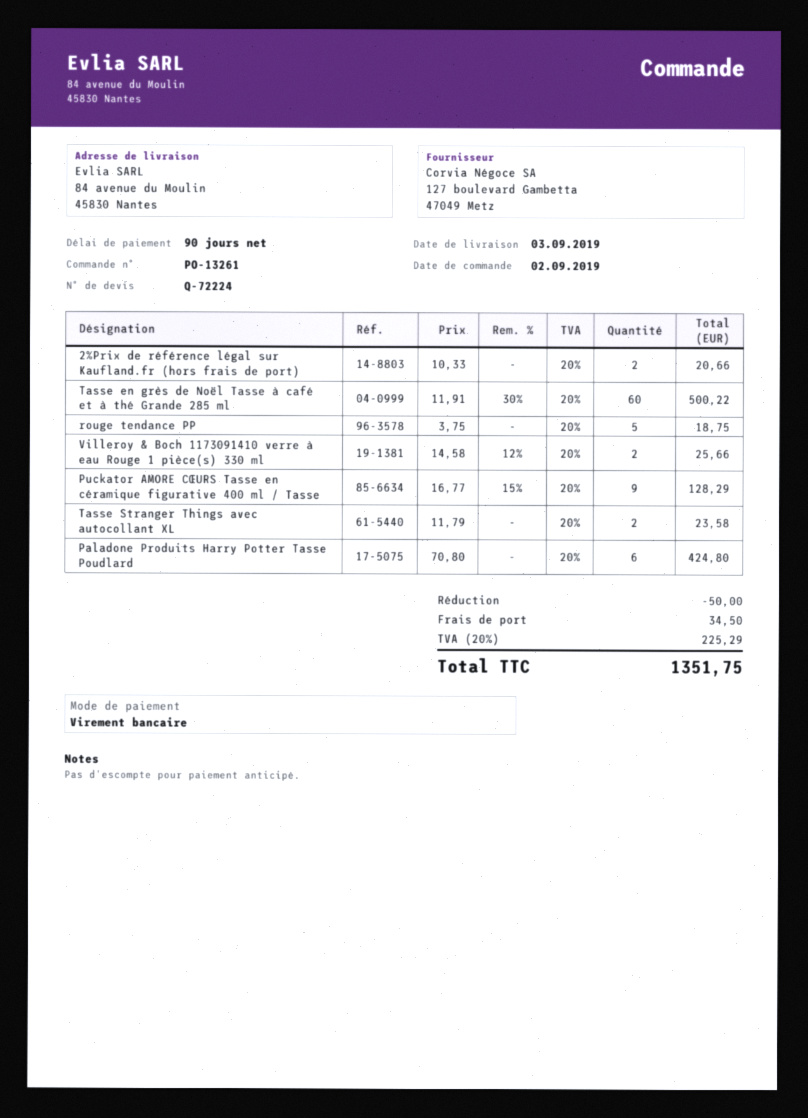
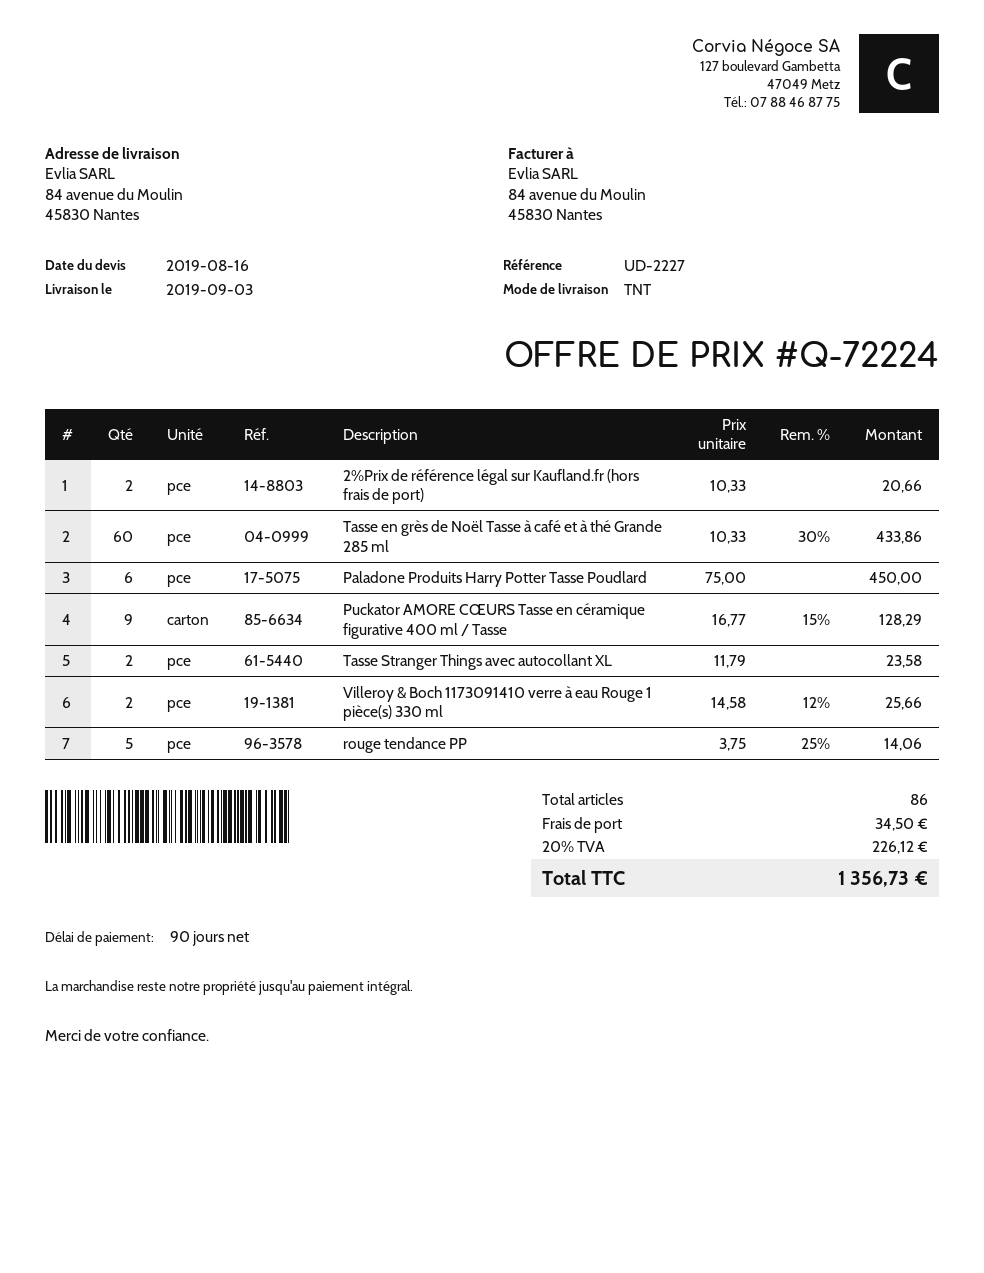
Tasse en grès de Noël Tasse à café et à thé Grande 285 ml: 60 x 11.91 - 30% = 500.22 -> 60 x 10.33 - 30% = 433.86
rouge tendance PP: 5 x 3.75 = 18.75 -> 5 x 3.75 - 25% = 14.06
Paladone Produits Harry Potter Tasse Poudlard: 6 x 70.80 = 424.80 -> 6 x 75.00 = 450.00
discount: 50.00 -> none
tax: 20% = 225.29 -> 20% = 226.12
total: 1351.75 -> 1356.73

